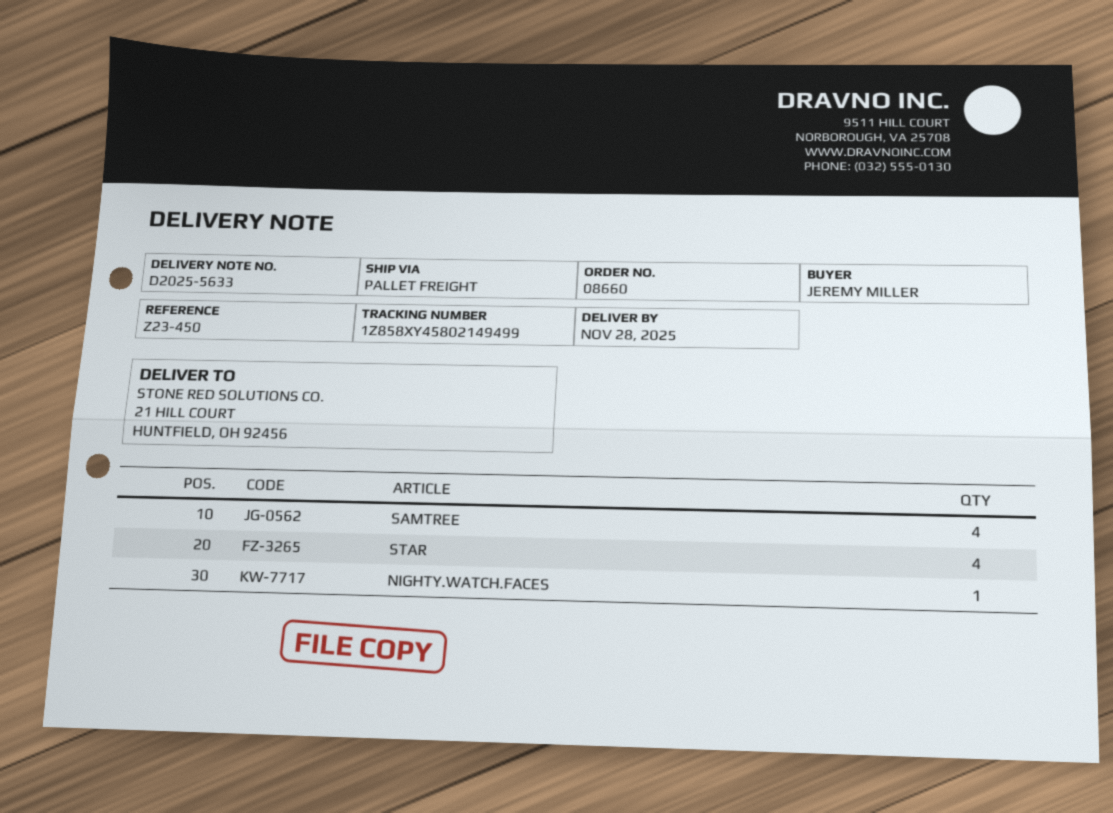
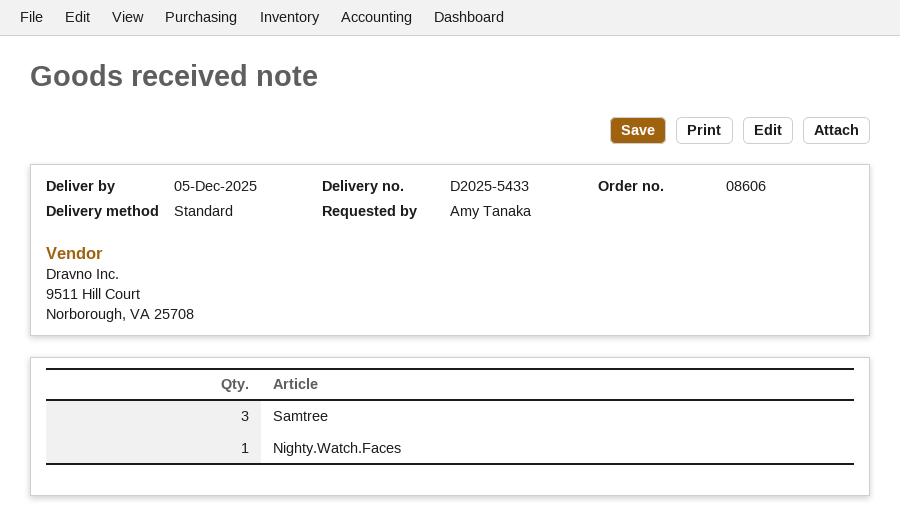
order number: 08660 -> 08606
delivery note number: D2025-5633 -> D2025-5433
delivery date: 2025-11-28 -> 2025-12-05
ordered by: JEREMY MILLER -> Amy Tanaka
shipping method: pallet freight -> standard
SAMTREE: 4 -> 3
STAR: 4 -> none

